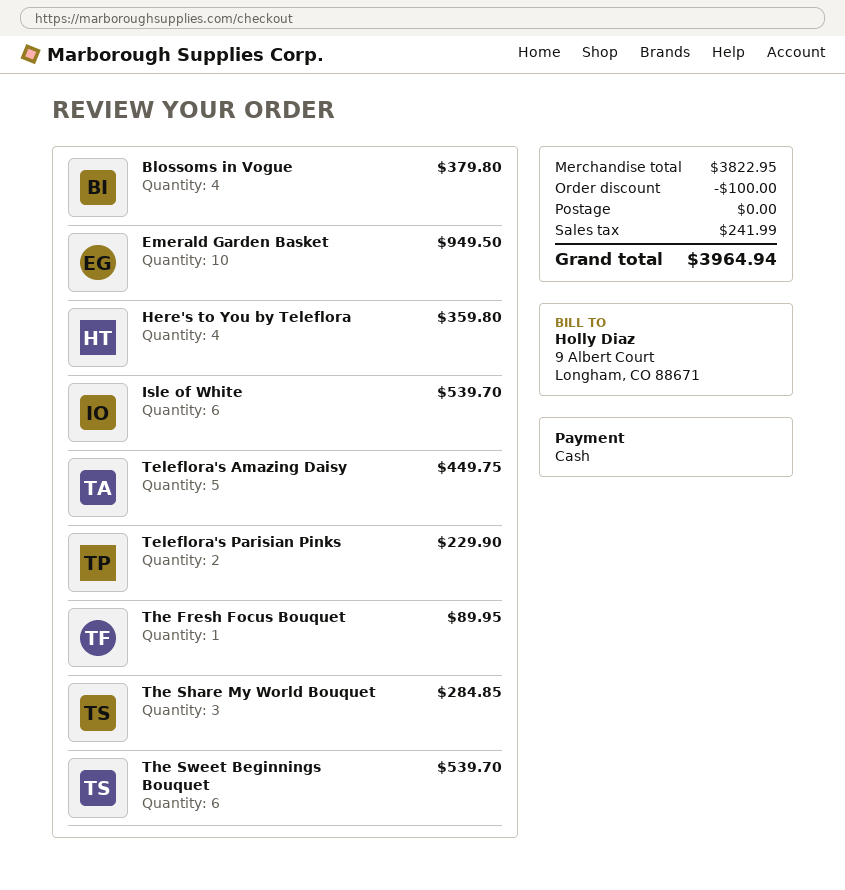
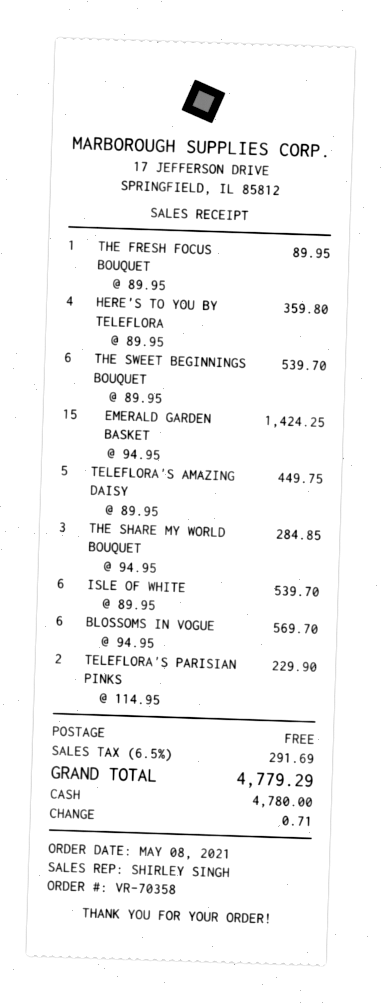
Blossoms in Vogue: 4 for 379.80 -> 6 for 569.70
Emerald Garden Basket: 10 for 949.50 -> 15 for 1424.25
discount: 100.00 -> none
tax: 241.99 -> 291.69
total: 3964.94 -> 4779.29

